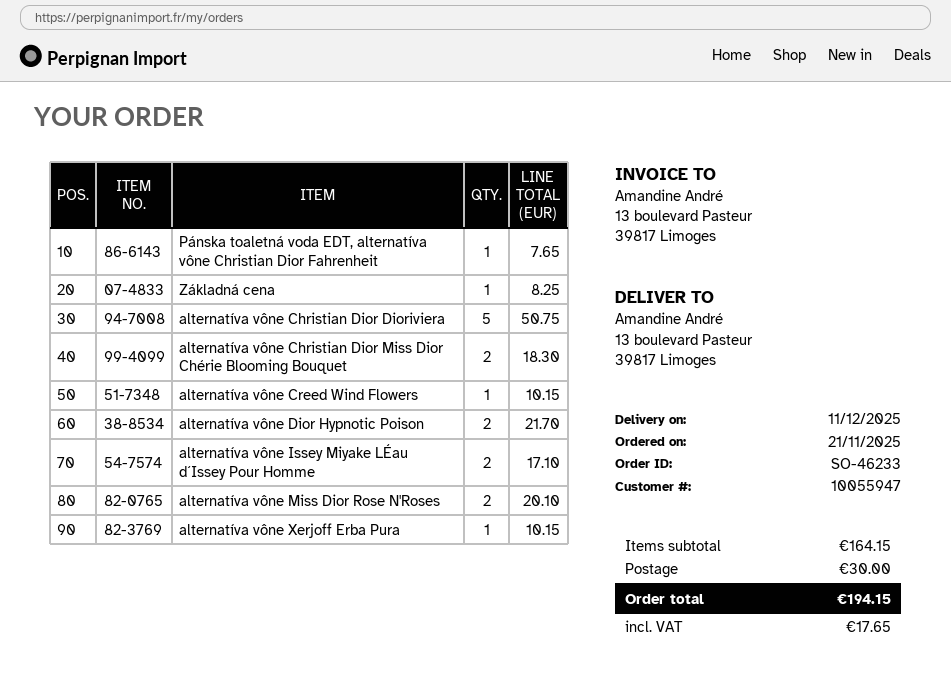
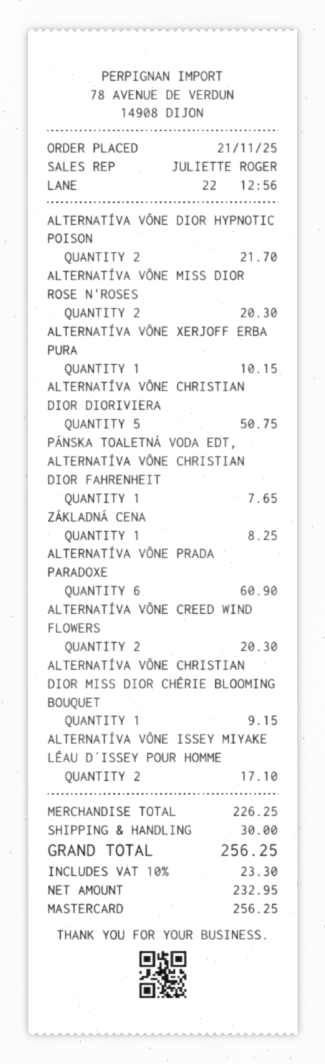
alternatíva vône Christian Dior Miss Dior Chérie Blooming Bouquet: 2 for 18.30 -> 1 for 9.15
alternatíva vône Creed Wind Flowers: 1 for 10.15 -> 2 for 20.30
alternatíva vône Miss Dior Rose N'Roses: 2 for 20.10 -> 2 for 20.30
ALTERNATÍVA VÔNE PRADA PARADOXE: none -> 6 for 60.90
subtotal: 164.15 -> 226.25
tax: 17.65 -> 23.30
total: 194.15 -> 256.25

